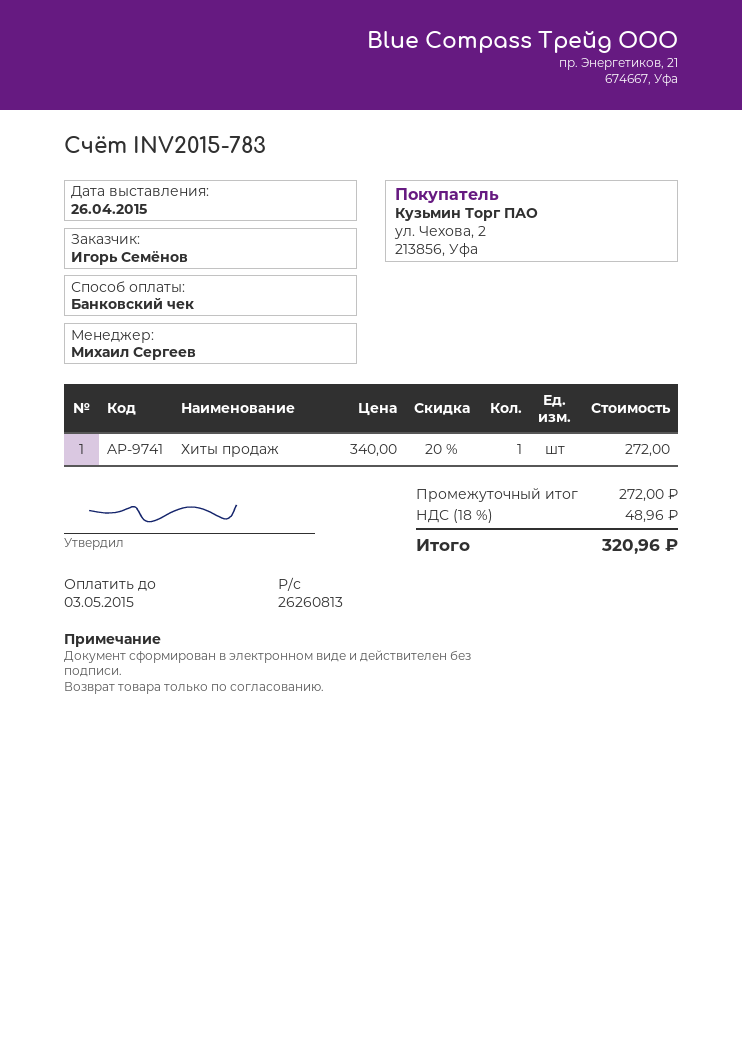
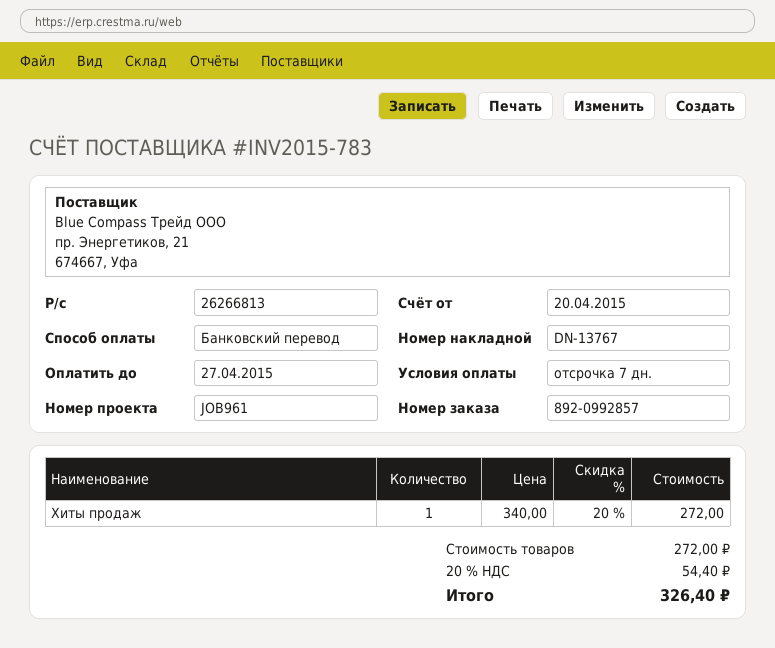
invoice date: 2015-04-26 -> 2015-04-20
due date: 2015-05-03 -> 2015-04-27
payment method: cheque -> bank transfer
bank account: 26260813 -> 26266813
tax: 18% = 48.96 -> 20% = 54.40
total: 320.96 -> 326.40

